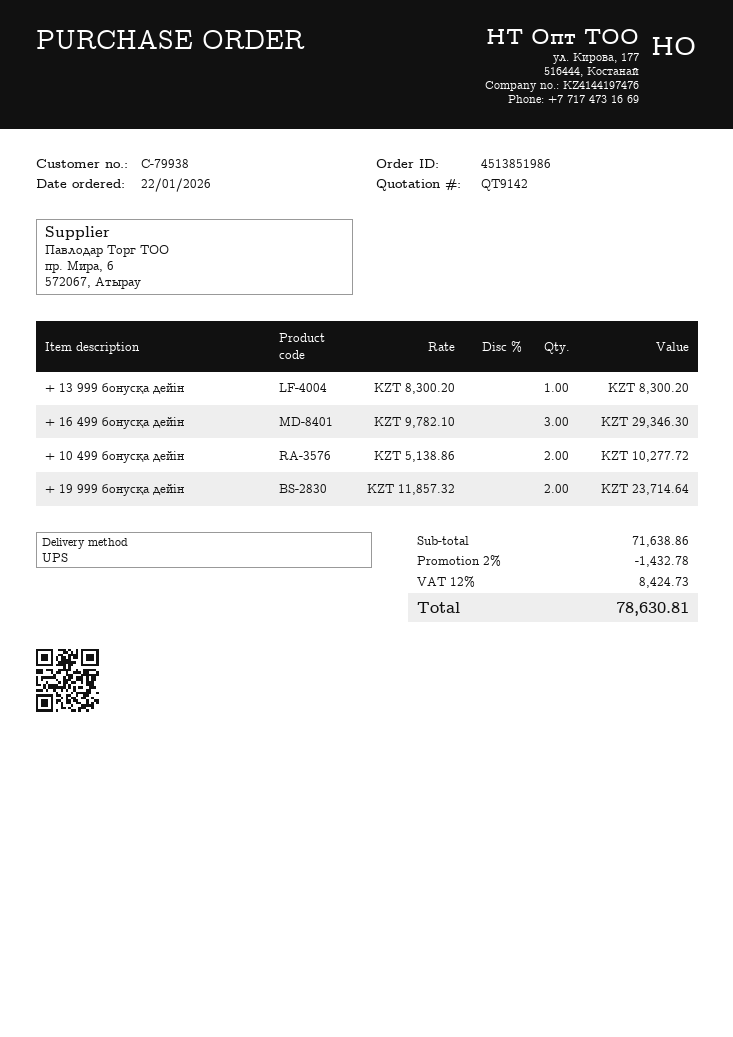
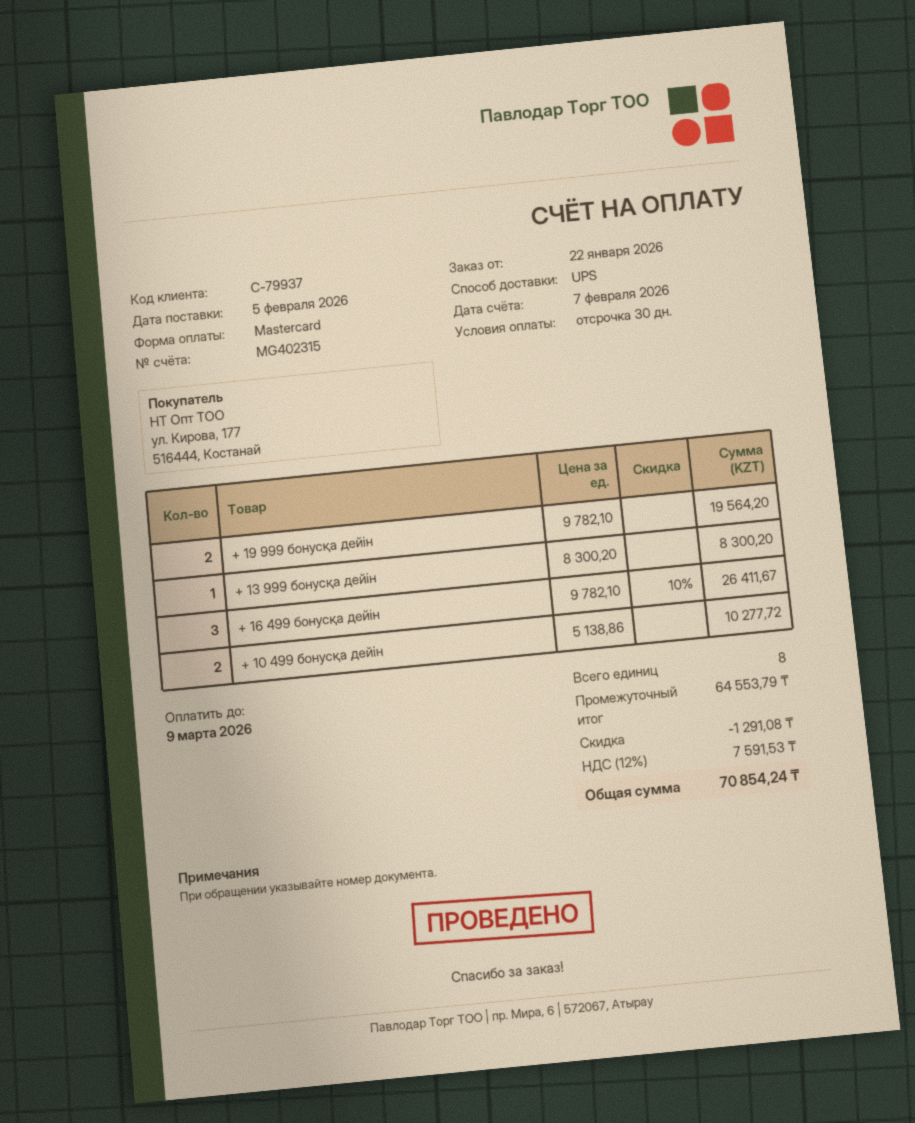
customer number: C-79938 -> C-79937
+ 16 499 бонусқа дейін: 3 x 9782.10 = 29346.30 -> 3 x 9782.10 - 10% = 26411.67
+ 19 999 бонусқа дейін: 2 x 11857.32 = 23714.64 -> 2 x 9782.10 = 19564.20
subtotal: 71638.86 -> 64553.79
discount: 1432.78 -> 1291.08
tax: 12% = 8424.73 -> 12% = 7591.53
total: 78630.81 -> 70854.24

